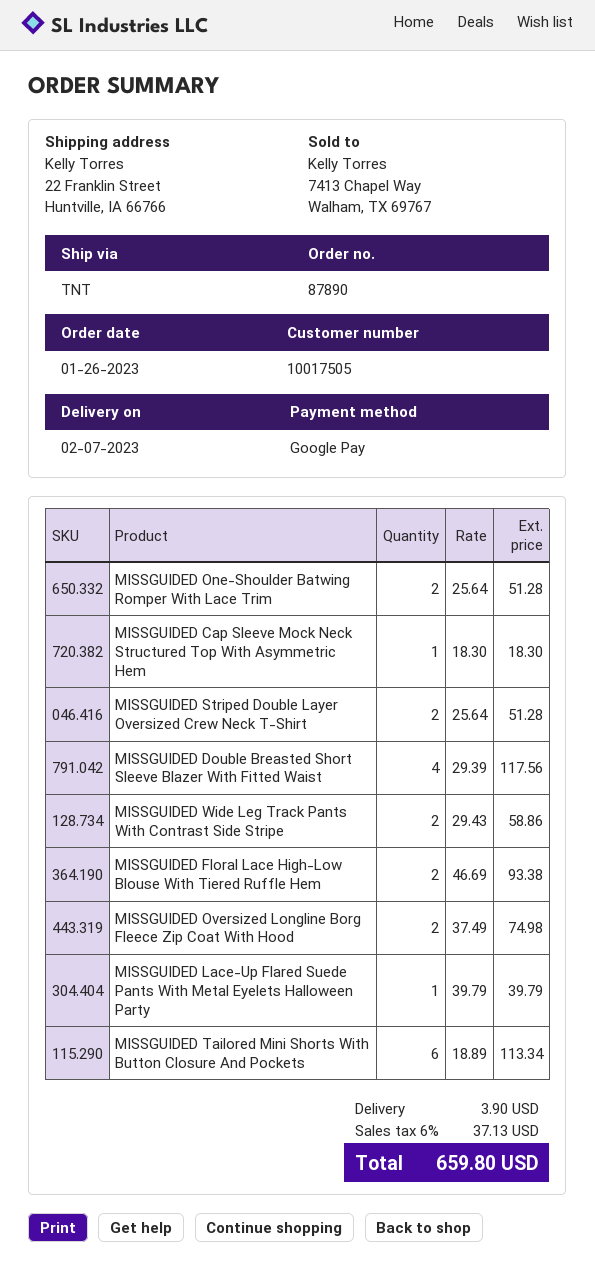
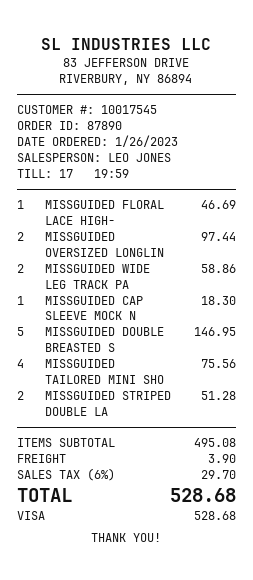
customer number: 10017505 -> 10017545
payment method: Google Pay -> Visa
MISSGUIDED One-Shoulder Batwing Romper With Lace Trim: 2 for 51.28 -> none
MISSGUIDED Double Breasted Short Sleeve Blazer With Fitted Waist: 4 for 117.56 -> 5 for 146.95
MISSGUIDED Floral Lace High-Low Blouse With Tiered Ruffle Hem: 2 for 93.38 -> 1 for 46.69
MISSGUIDED Oversized Longline Borg Fleece Zip Coat With Hood: 2 for 74.98 -> 2 for 97.44
MISSGUIDED Lace-Up Flared Suede Pants With Metal Eyelets Halloween Party: 1 for 39.79 -> none
MISSGUIDED Tailored Mini Shorts With Button Closure And Pockets: 6 for 113.34 -> 4 for 75.56
tax: 6% = 37.13 -> 6% = 29.70
total: 659.80 -> 528.68

